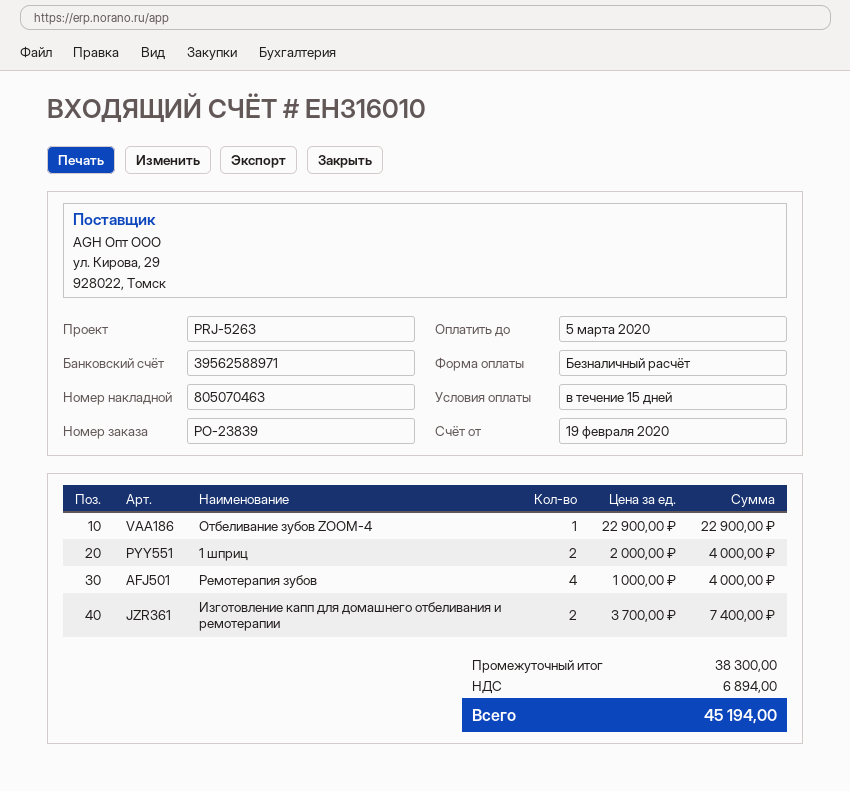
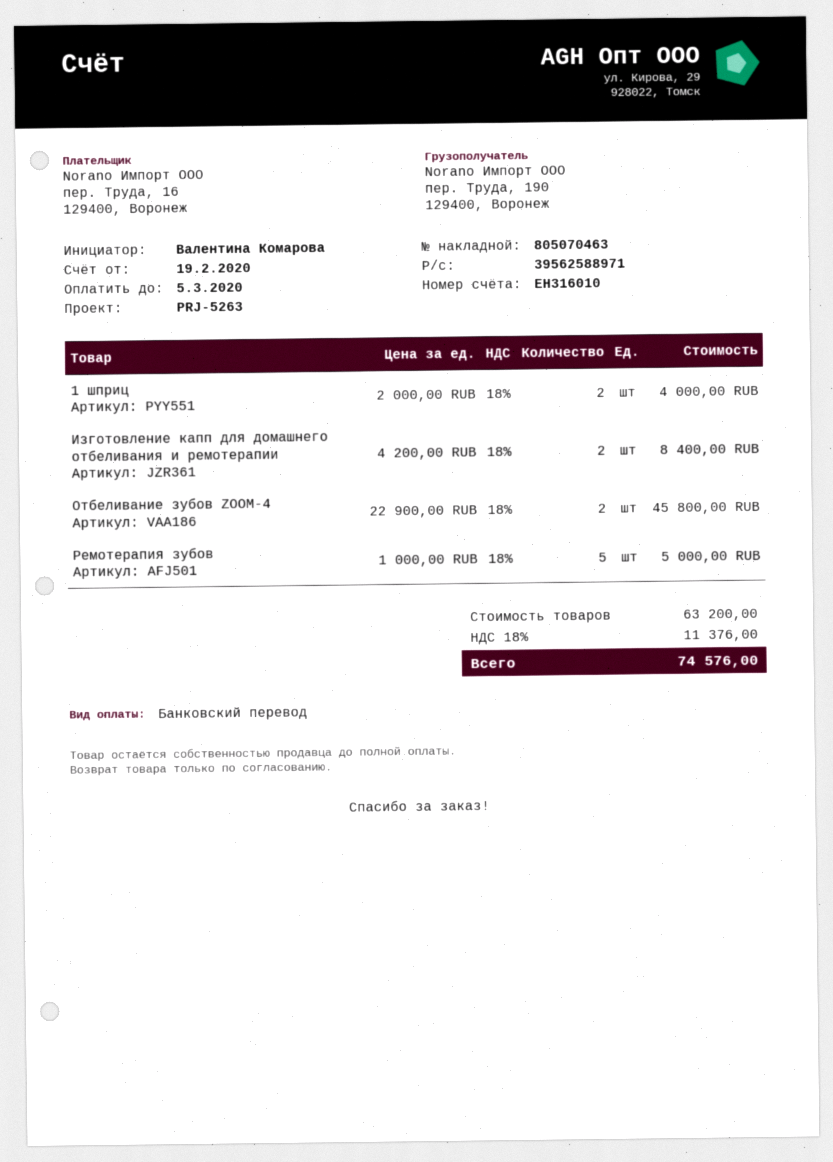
Отбеливание зубов ZOOM-4: 1 x 22900.00 = 22900.00 -> 2 x 22900.00 = 45800.00
Ремотерапия зубов: 4 x 1000.00 = 4000.00 -> 5 x 1000.00 = 5000.00
Изготовление капп для домашнего отбеливания и ремотерапии: 2 x 3700.00 = 7400.00 -> 2 x 4200.00 = 8400.00
subtotal: 38300.00 -> 63200.00
tax: 6894.00 -> 11376.00
total: 45194.00 -> 74576.00

